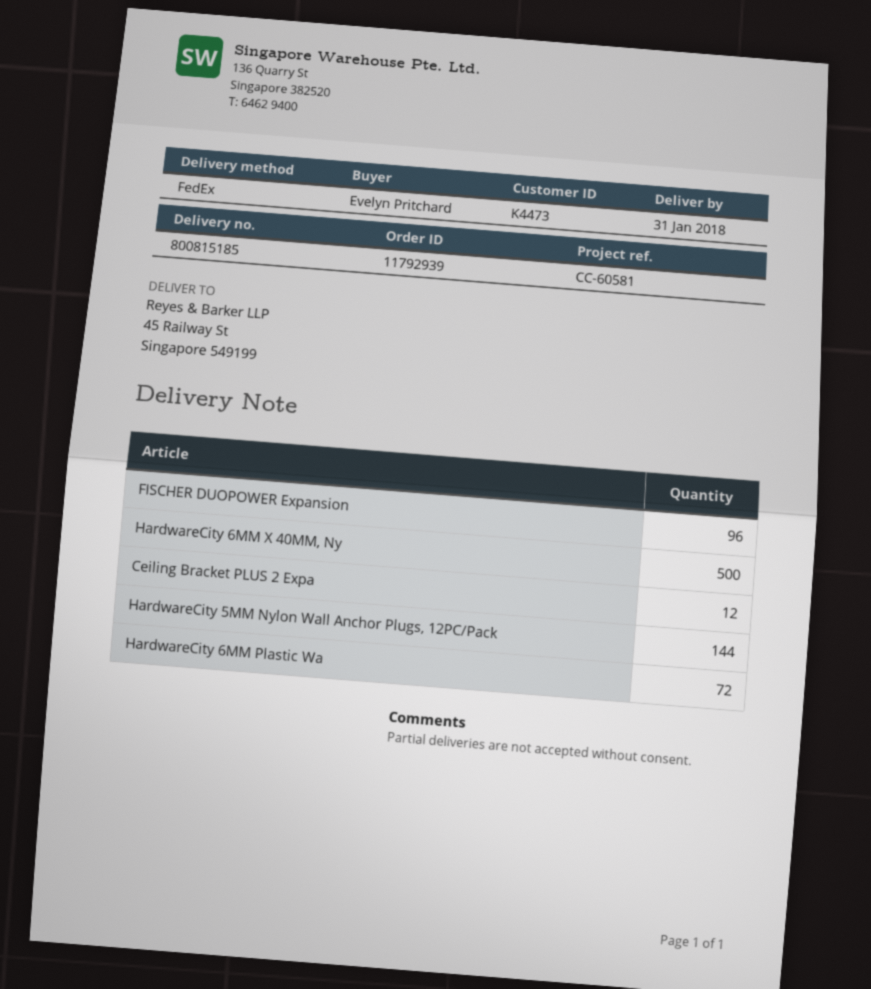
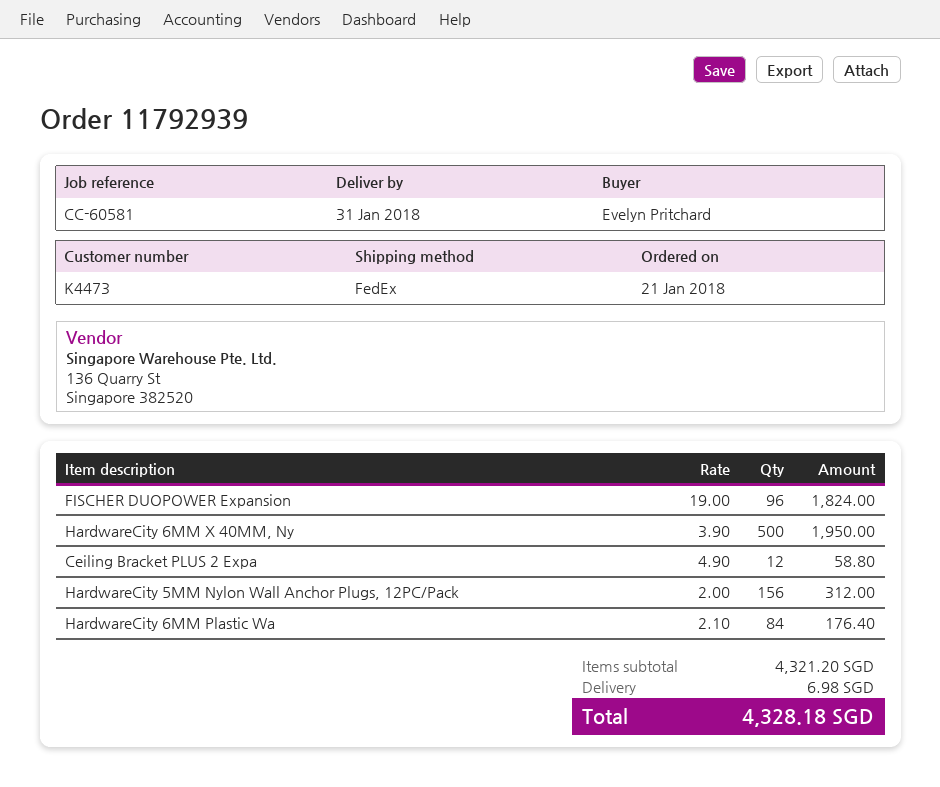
HardwareCity 5MM Nylon Wall Anchor Plugs, 12PC/Pack: 144 -> 156
HardwareCity 6MM Plastic Wa: 72 -> 84

